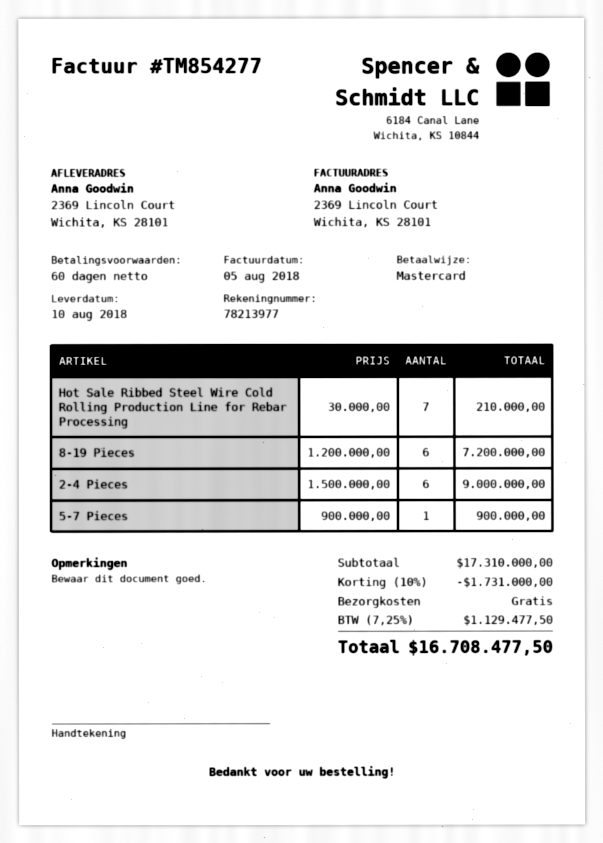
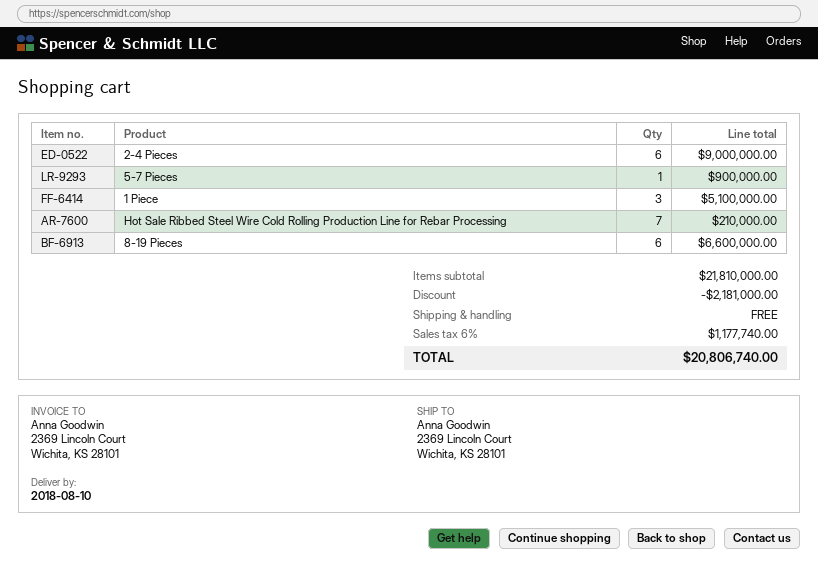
8-19 Pieces: 6 for 7200000.00 -> 6 for 6600000.00
1 Piece: none -> 3 for 5100000.00
subtotal: 17310000.00 -> 21810000.00
discount: 1731000.00 -> 2181000.00
tax: 7.25% = 1129477.50 -> 6% = 1177740.00
total: 16708477.50 -> 20806740.00

